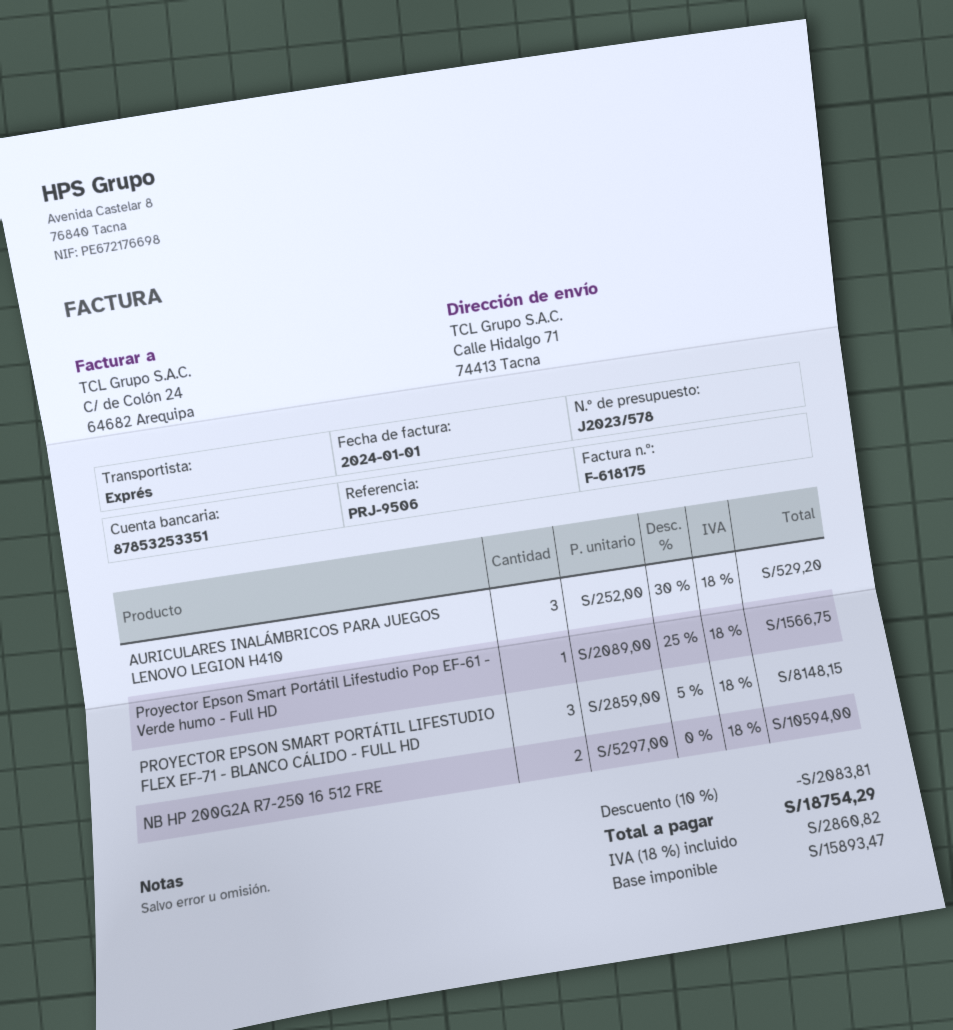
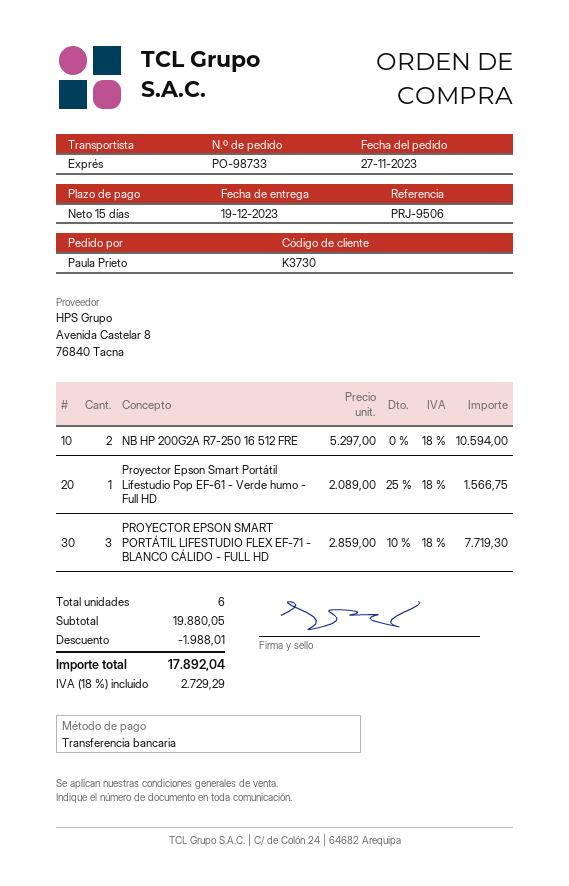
AURICULARES INALÁMBRICOS PARA JUEGOS LENOVO LEGION H410: 3 x 252.00 - 30% = 529.20 -> none
PROYECTOR EPSON SMART PORTÁTIL LIFESTUDIO FLEX EF-71 - BLANCO CÁLIDO - FULL HD: 3 x 2859.00 - 5% = 8148.15 -> 3 x 2859.00 - 10% = 7719.30
discount: 2083.81 -> 1988.01
tax: 18% = 2860.82 -> 18% = 2729.29
total: 18754.29 -> 17892.04

